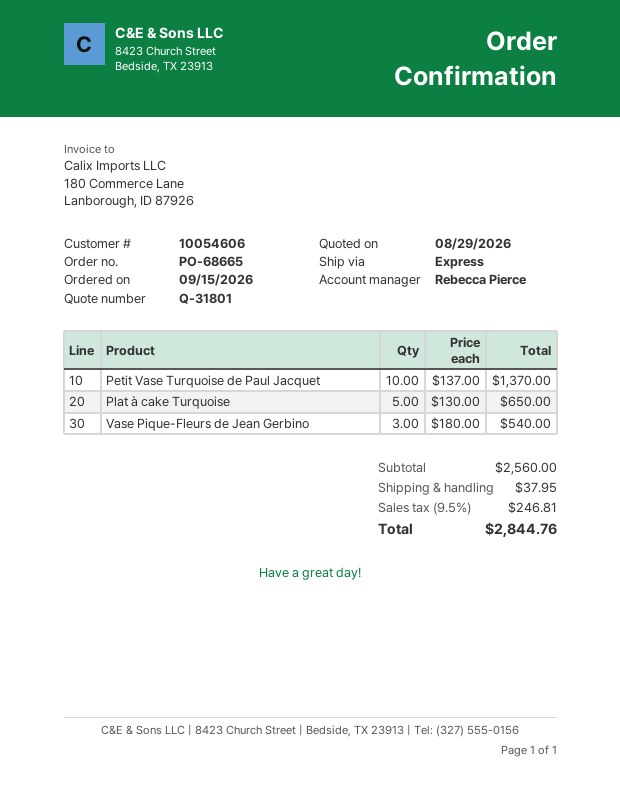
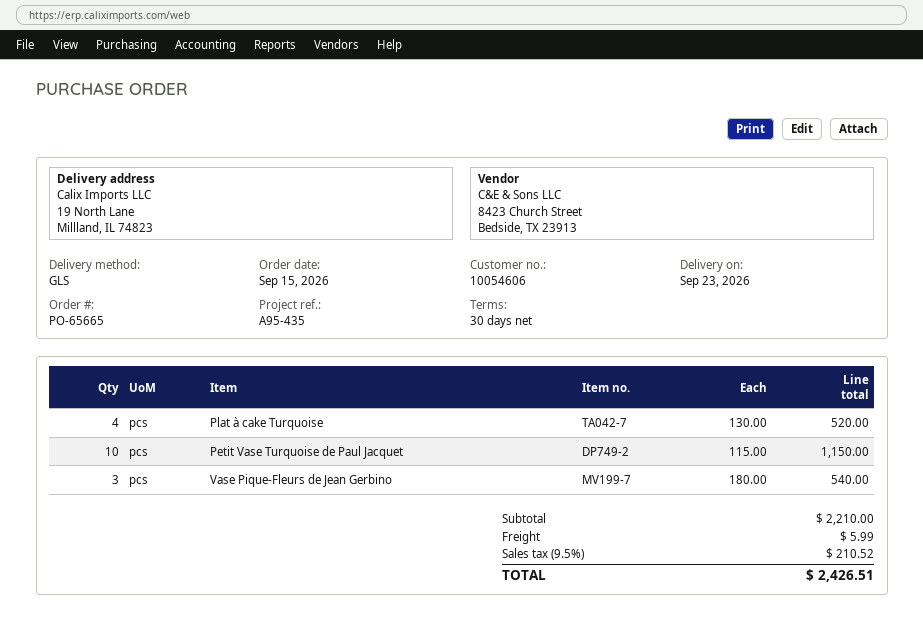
order number: PO-68665 -> PO-65665
shipping method: express -> GLS
Petit Vase Turquoise de Paul Jacquet: 10 x 137.00 = 1370.00 -> 10 x 115.00 = 1150.00
Plat à cake Turquoise: 5 x 130.00 = 650.00 -> 4 x 130.00 = 520.00
subtotal: 2560.00 -> 2210.00
shipping: 37.95 -> 5.99
tax: 9.5% = 246.81 -> 9.5% = 210.52
total: 2844.76 -> 2426.51

